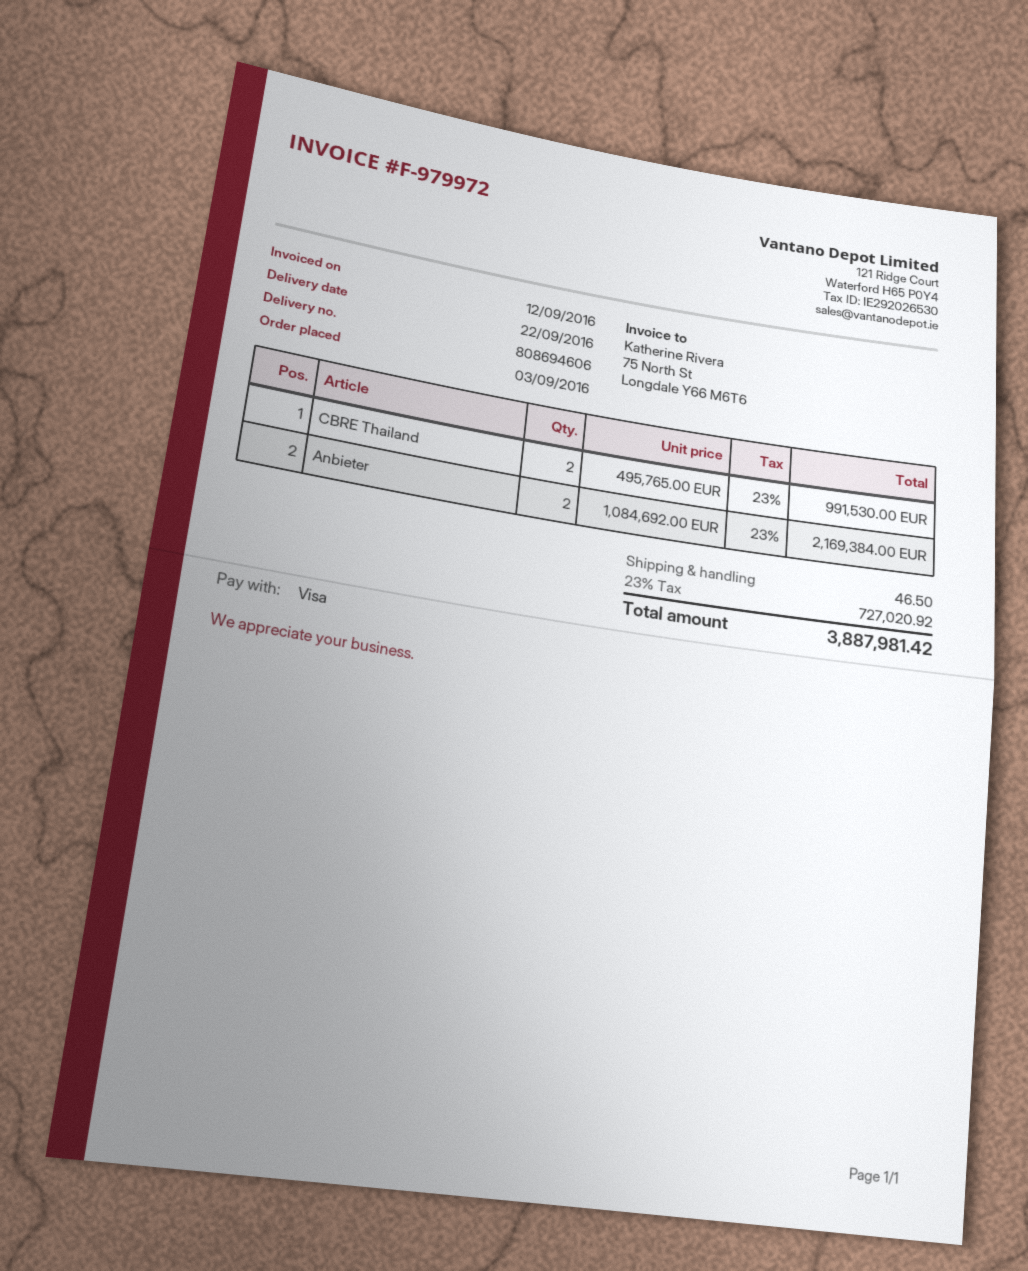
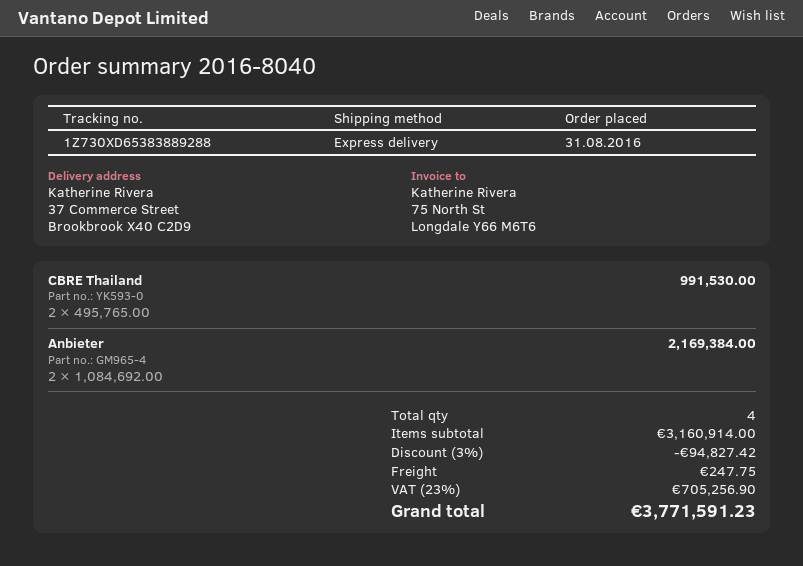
order date: 2016-09-03 -> 2016-08-31
discount: none -> 3% = 94827.42
shipping: 46.50 -> 247.75
tax: 23% = 727020.92 -> 23% = 705256.90
total: 3887981.42 -> 3771591.23

